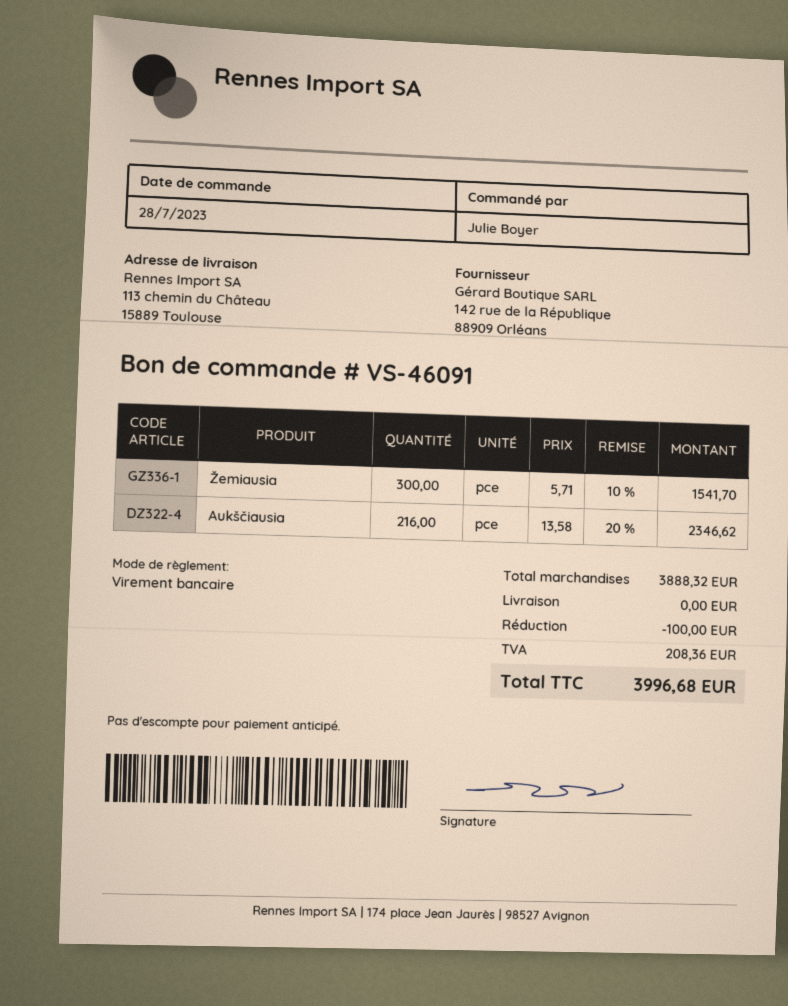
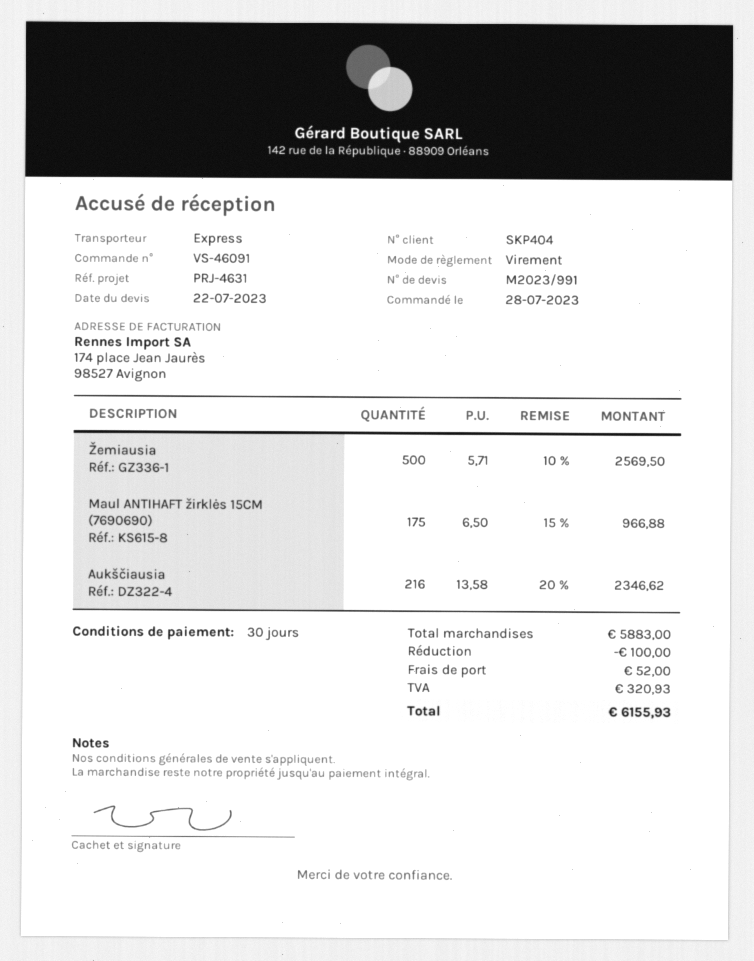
Žemiausia: 300 x 5.71 - 10% = 1541.70 -> 500 x 5.71 - 10% = 2569.50
Maul ANTIHAFT žirklės 15CM (7690690): none -> 175 x 6.50 - 15% = 966.88
subtotal: 3888.32 -> 5883.00
shipping: 0.00 -> 52.00
tax: 208.36 -> 320.93
total: 3996.68 -> 6155.93

